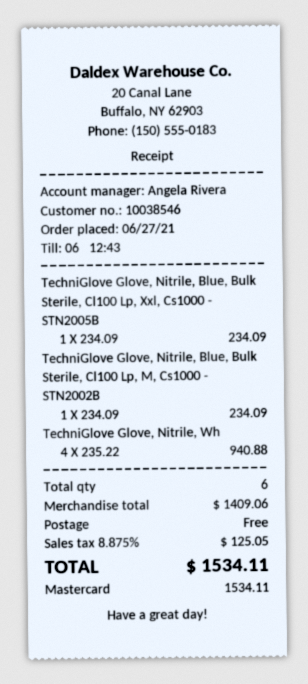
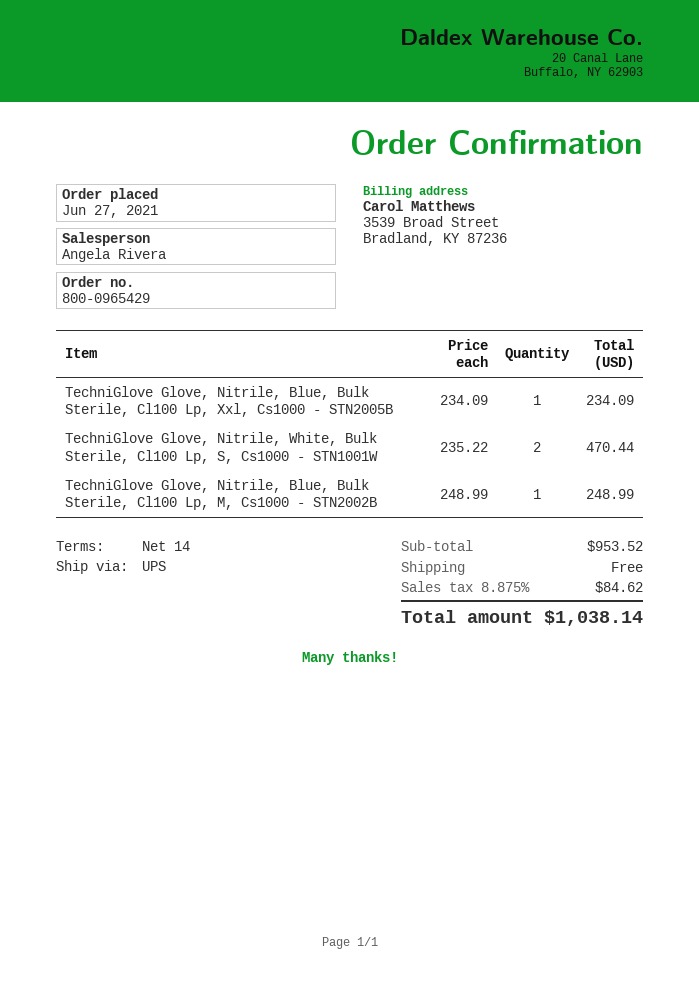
TechniGlove Glove, Nitrile, Blue, Bulk Sterile, Cl100 Lp, M, Cs1000 - STN2002B: 1 x 234.09 = 234.09 -> 1 x 248.99 = 248.99
TechniGlove Glove, Nitrile, Wh: 4 x 235.22 = 940.88 -> 2 x 235.22 = 470.44
subtotal: 1409.06 -> 953.52
tax: 8.875% = 125.05 -> 8.875% = 84.62
total: 1534.11 -> 1038.14

